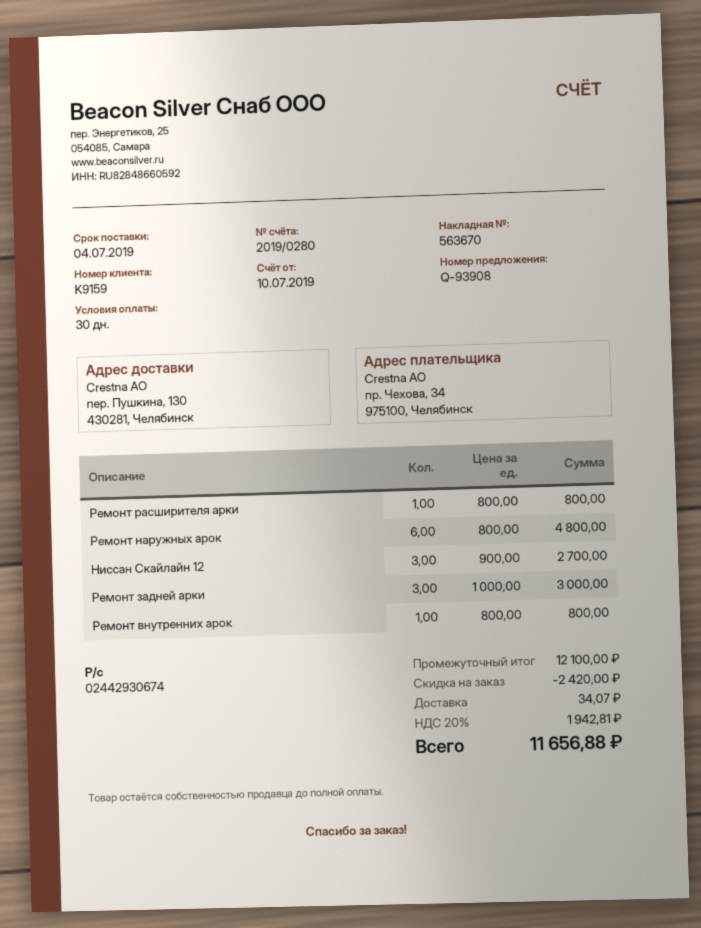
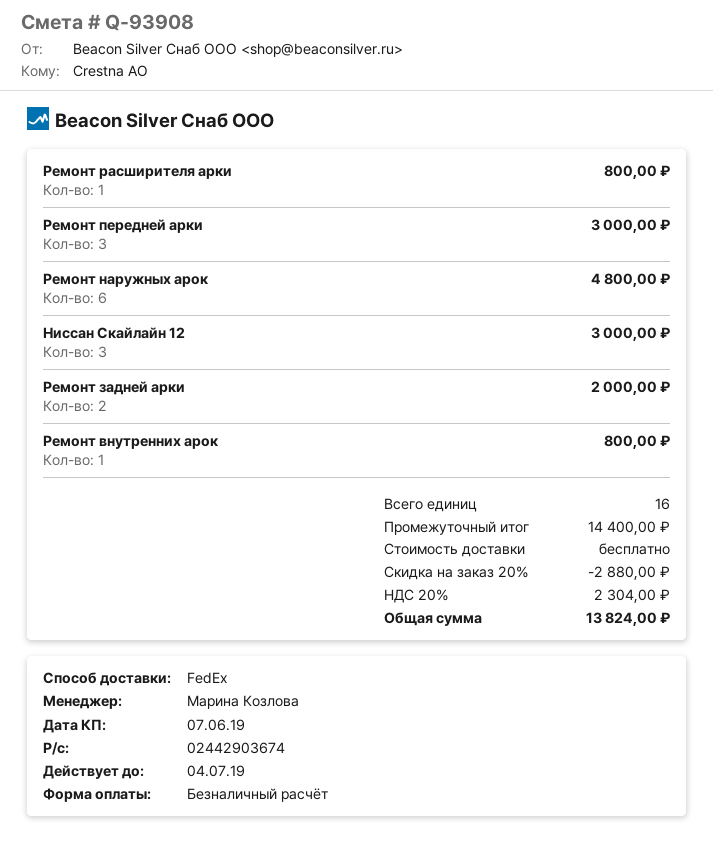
bank account: 02442930674 -> 02442903674
Ниссан Скайлайн 12: 3 for 2700.00 -> 3 for 3000.00
Ремонт задней арки: 3 for 3000.00 -> 2 for 2000.00
Ремонт передней арки: none -> 3 for 3000.00
subtotal: 12100.00 -> 14400.00
discount: 2420.00 -> 2880.00
shipping: 34.07 -> 0.00
tax: 20% = 1942.81 -> 20% = 2304.00
total: 11656.88 -> 13824.00

